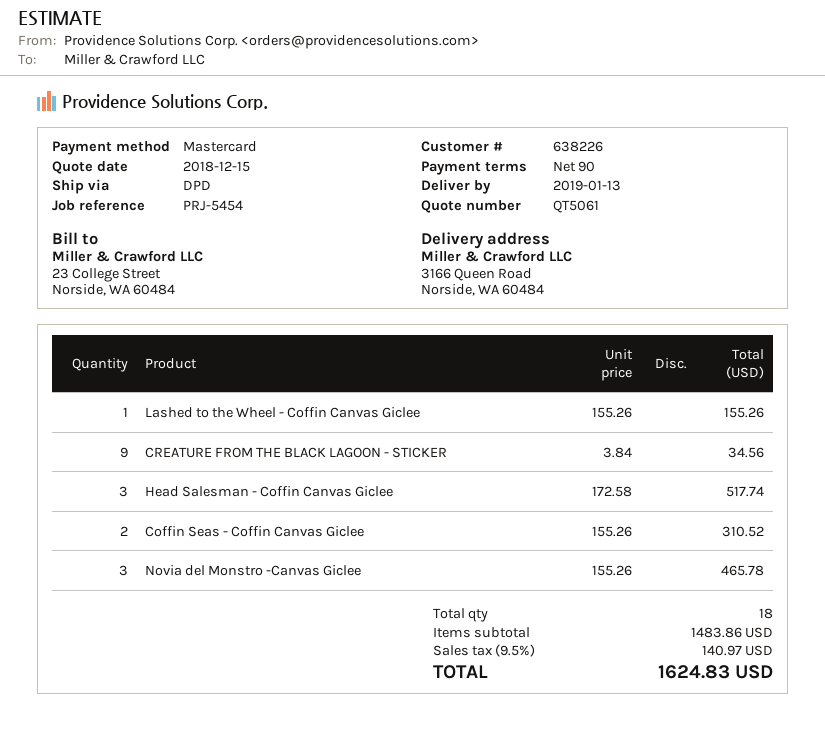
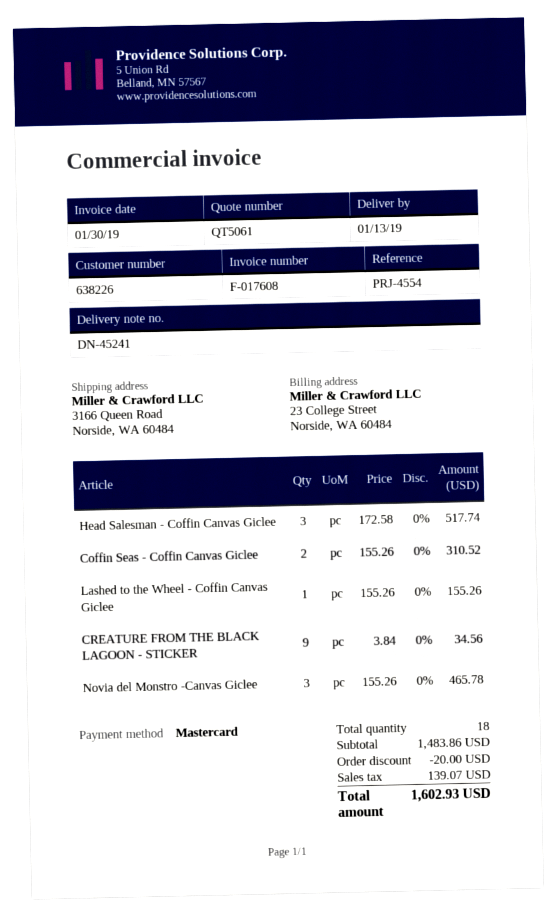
reference: PRJ-5454 -> PRJ-4554
discount: none -> 20.00
tax: 140.97 -> 139.07
total: 1624.83 -> 1602.93

